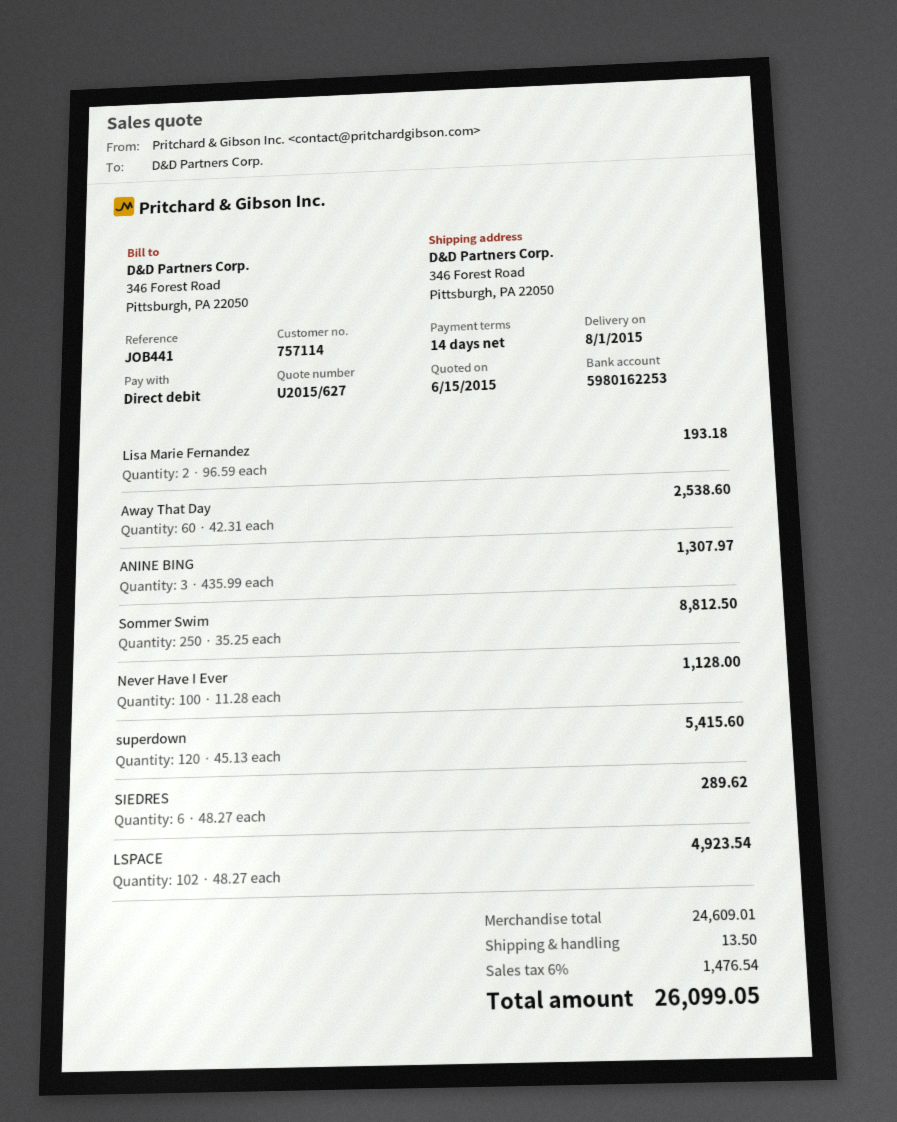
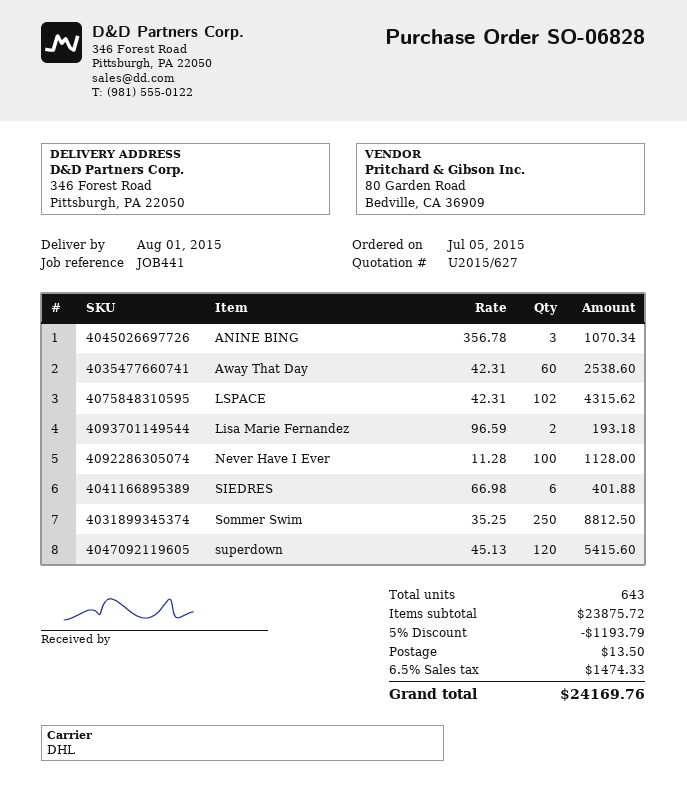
ANINE BING: 3 x 435.99 = 1307.97 -> 3 x 356.78 = 1070.34
SIEDRES: 6 x 48.27 = 289.62 -> 6 x 66.98 = 401.88
LSPACE: 102 x 48.27 = 4923.54 -> 102 x 42.31 = 4315.62
subtotal: 24609.01 -> 23875.72
discount: none -> 5% = 1193.79
tax: 6% = 1476.54 -> 6.5% = 1474.33
total: 26099.05 -> 24169.76

